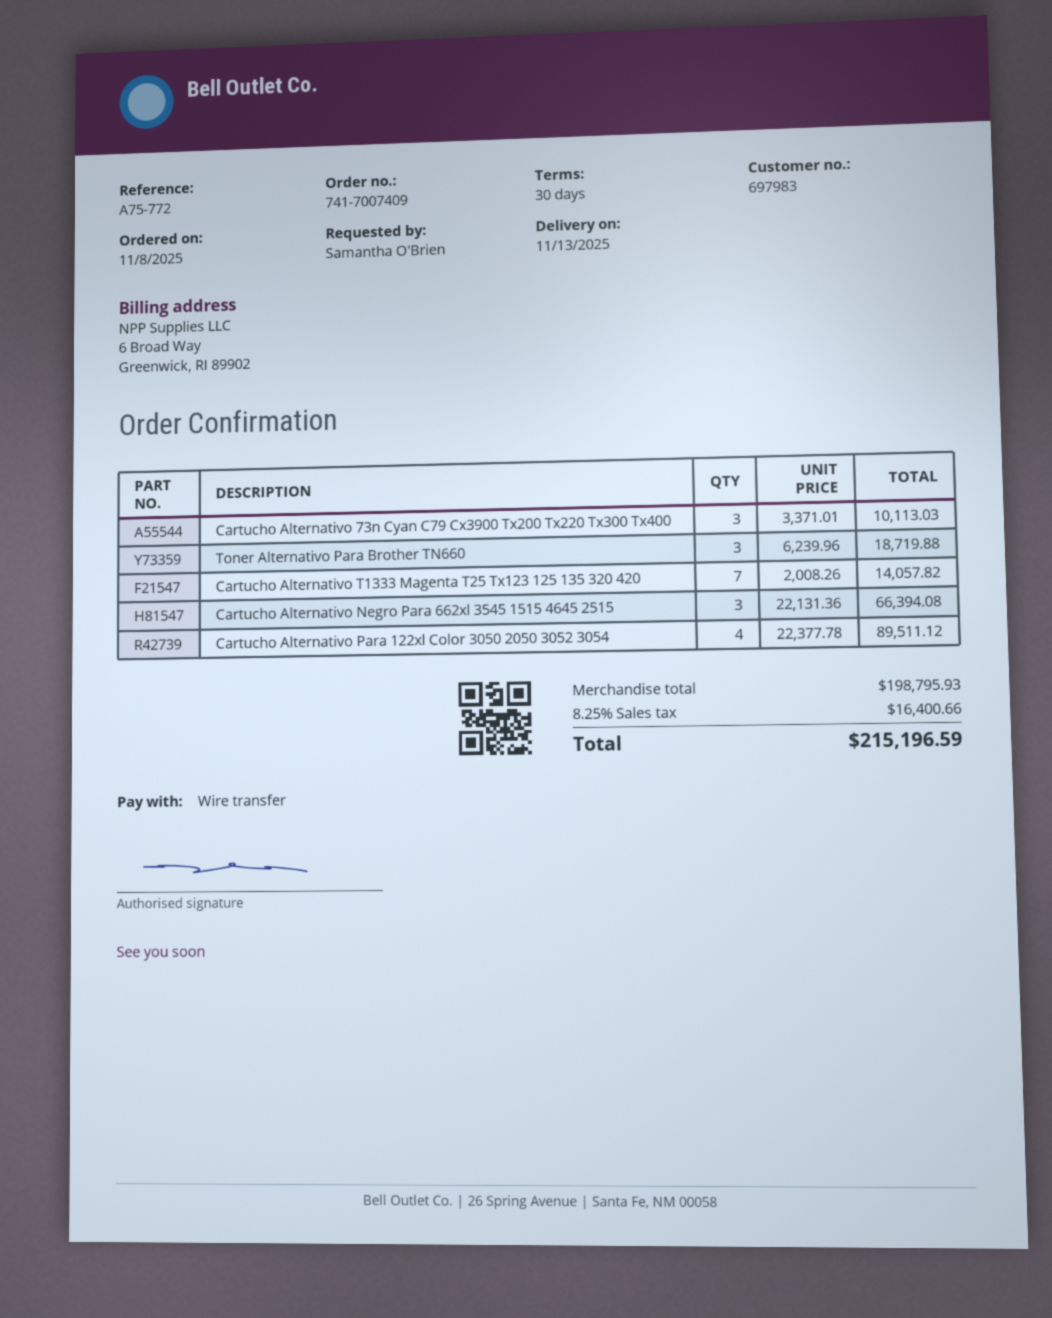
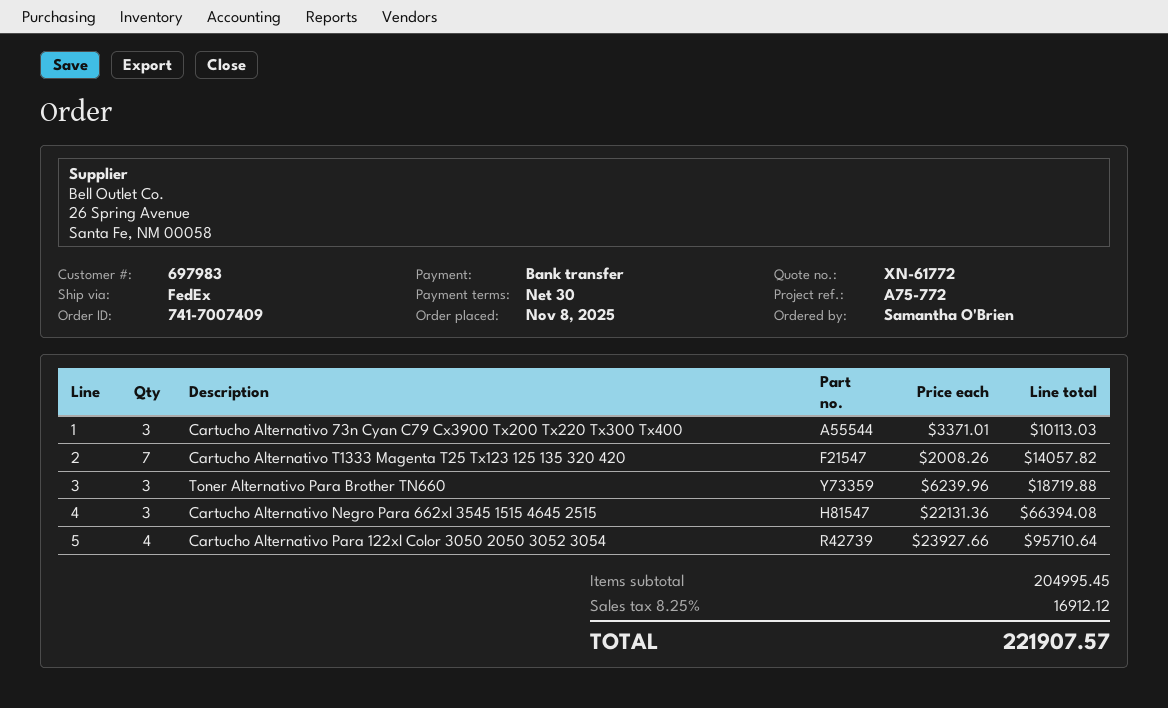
Cartucho Alternativo Para 122xl Color 3050 2050 3052 3054: 4 x 22377.78 = 89511.12 -> 4 x 23927.66 = 95710.64
subtotal: 198795.93 -> 204995.45
tax: 8.25% = 16400.66 -> 8.25% = 16912.12
total: 215196.59 -> 221907.57

